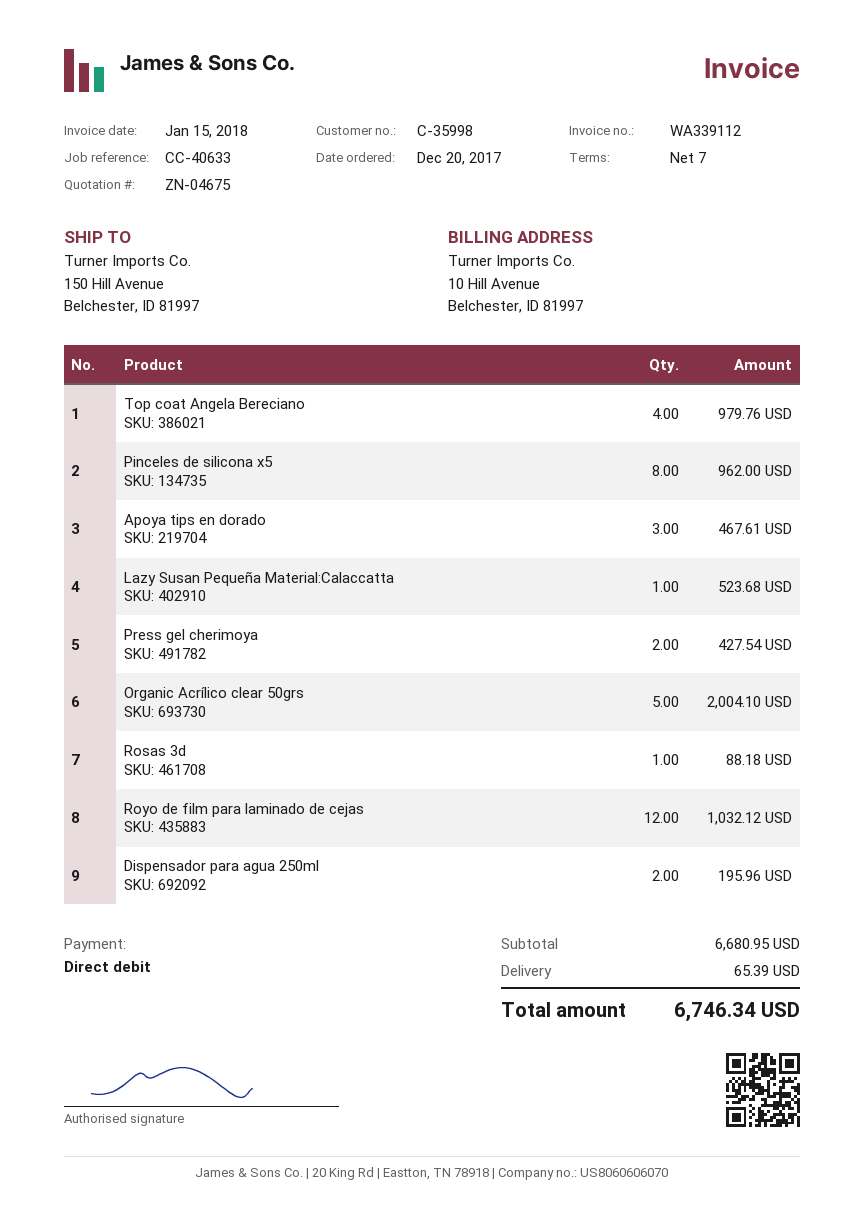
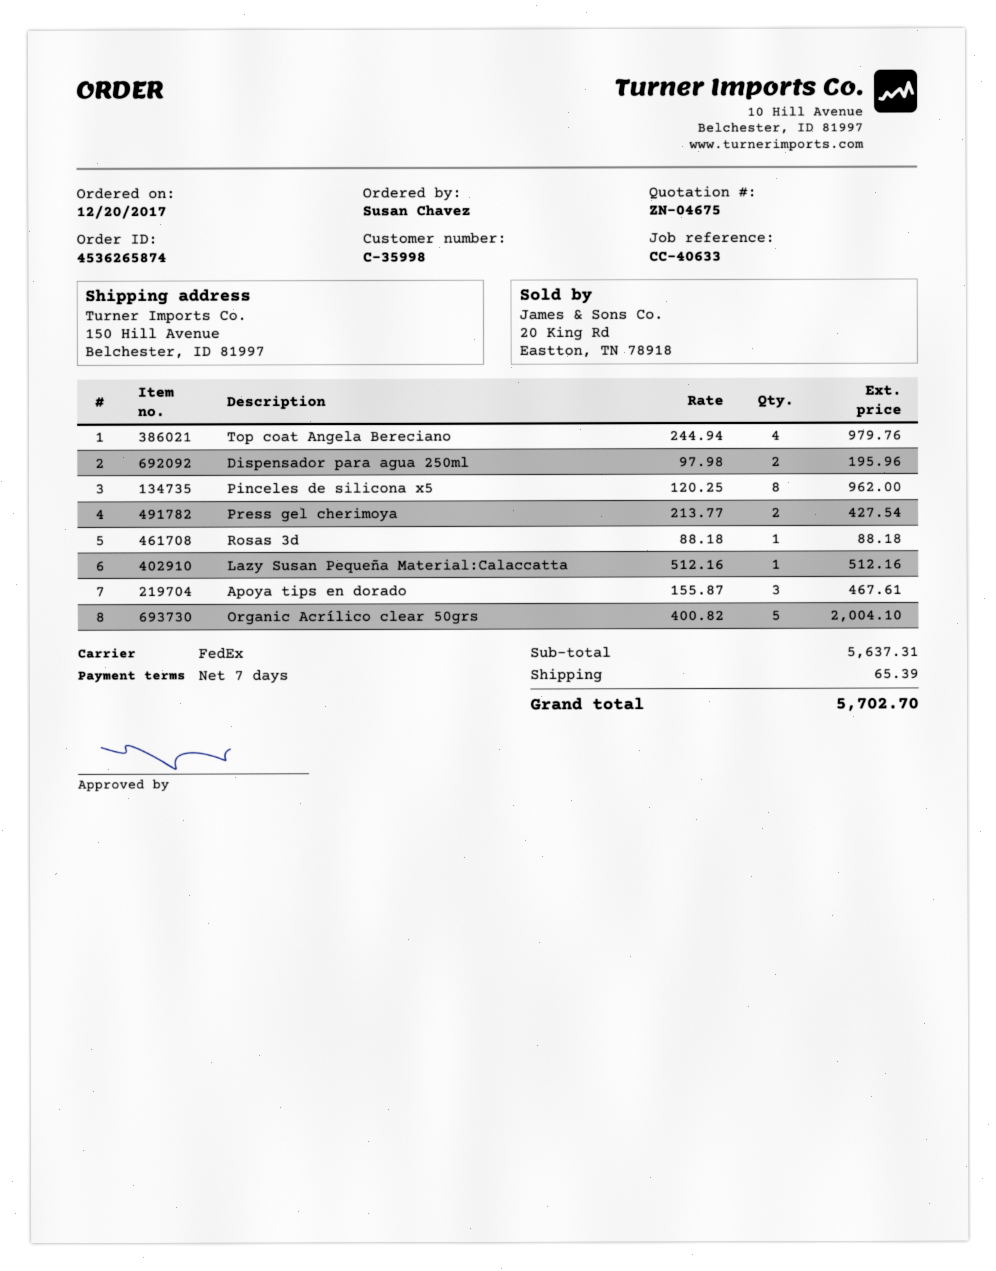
Lazy Susan Pequeña Material:Calaccatta: 1 for 523.68 -> 1 for 512.16
Royo de film para laminado de cejas: 12 for 1032.12 -> none
subtotal: 6680.95 -> 5637.31
total: 6746.34 -> 5702.70

